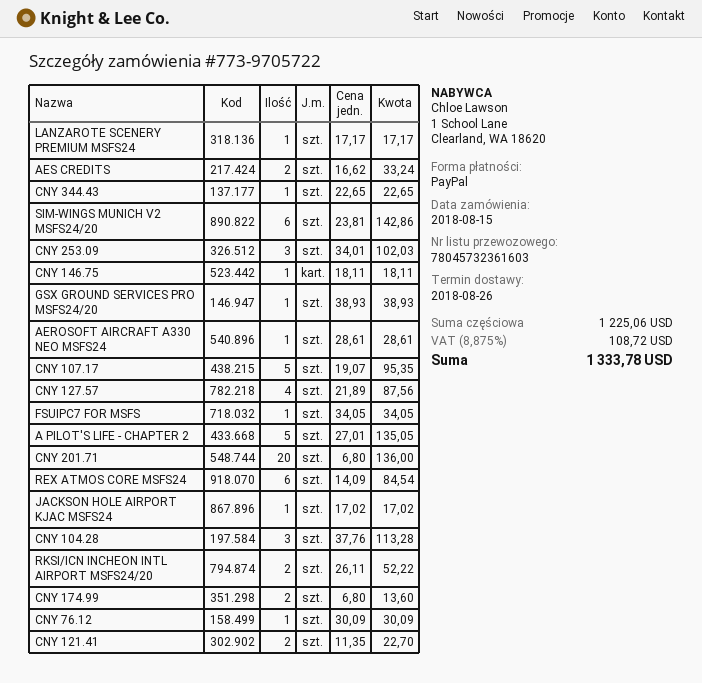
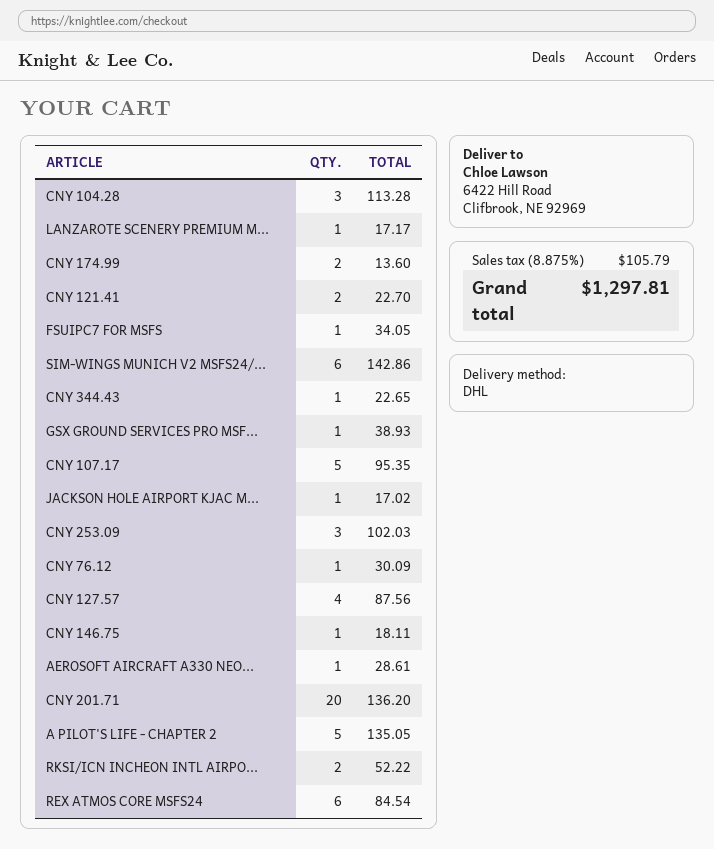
AES CREDITS: 2 for 33.24 -> none
CNY 201.71: 20 for 136.00 -> 20 for 136.20
tax: 8.875% = 108.72 -> 8.875% = 105.79
total: 1333.78 -> 1297.81

